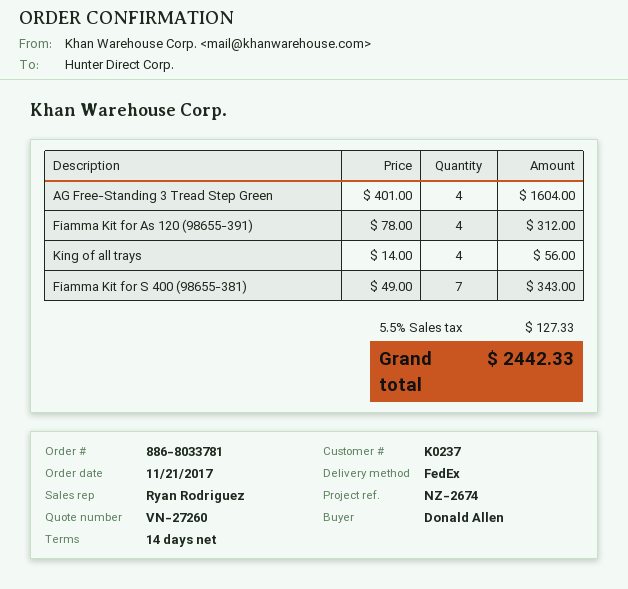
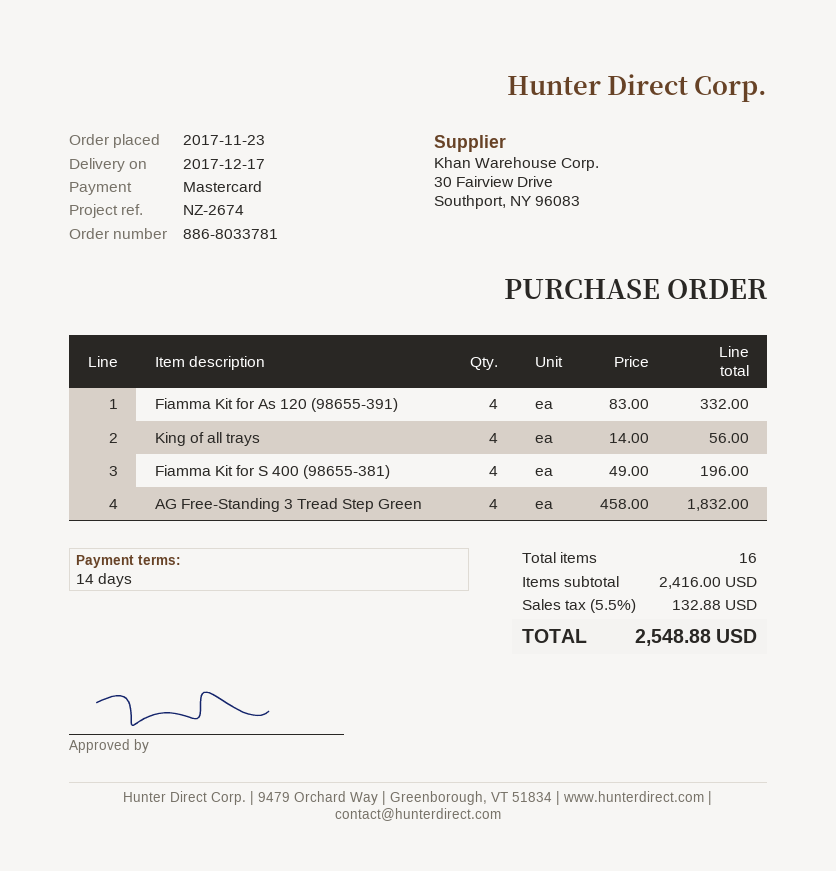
order date: 2017-11-21 -> 2017-11-23
AG Free-Standing 3 Tread Step Green: 4 x 401.00 = 1604.00 -> 4 x 458.00 = 1832.00
Fiamma Kit for As 120 (98655-391): 4 x 78.00 = 312.00 -> 4 x 83.00 = 332.00
Fiamma Kit for S 400 (98655-381): 7 x 49.00 = 343.00 -> 4 x 49.00 = 196.00
tax: 5.5% = 127.33 -> 5.5% = 132.88
total: 2442.33 -> 2548.88

